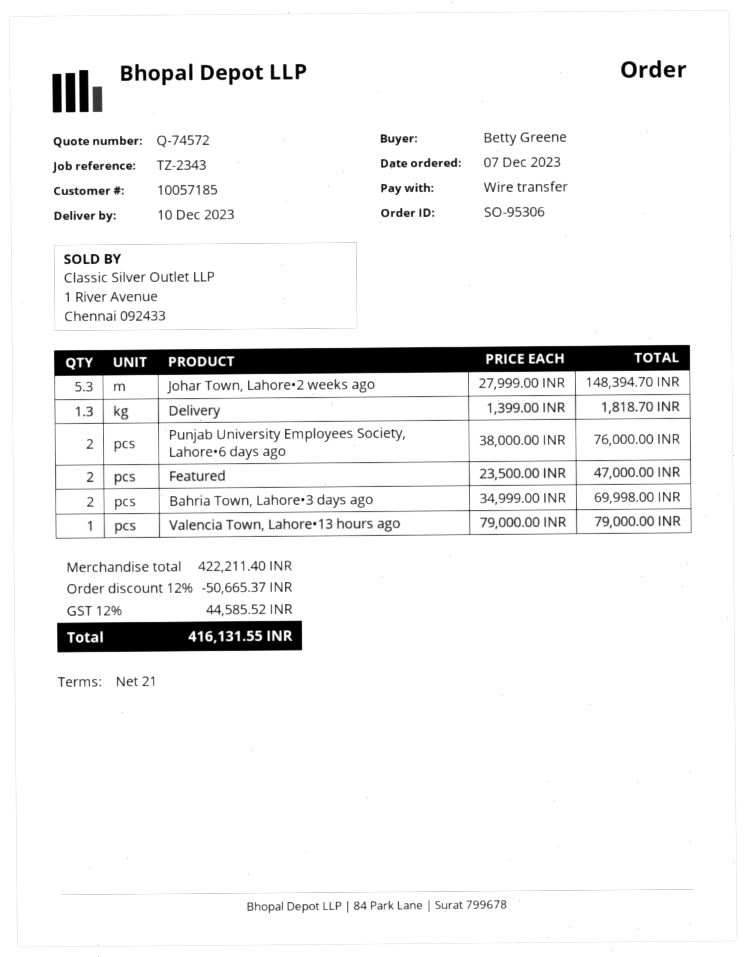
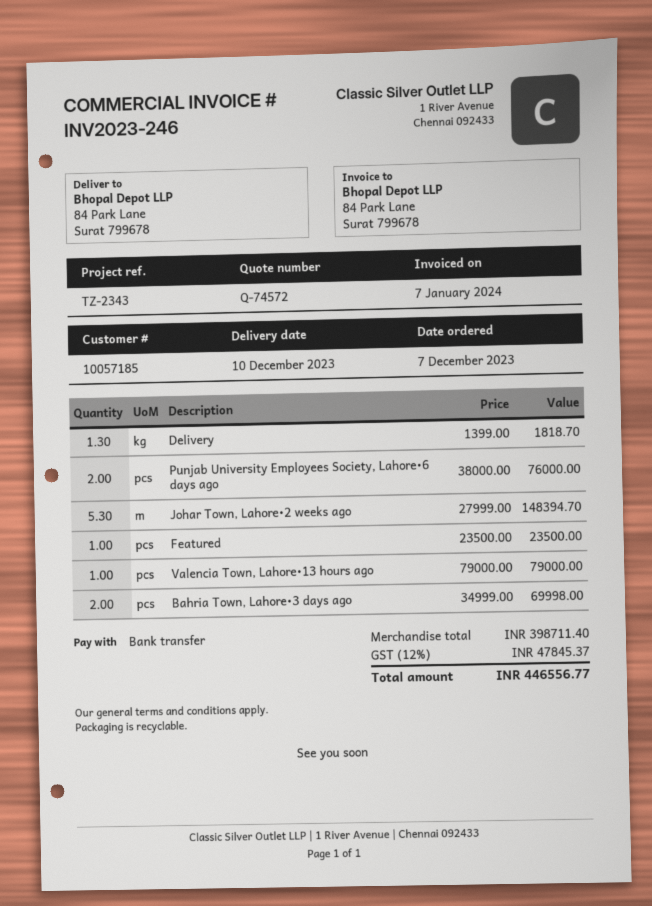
Featured: 2 x 23500.00 = 47000.00 -> 1 x 23500.00 = 23500.00
subtotal: 422211.40 -> 398711.40
discount: 12% = 50665.37 -> none
tax: 12% = 44585.52 -> 12% = 47845.37
total: 416131.55 -> 446556.77

